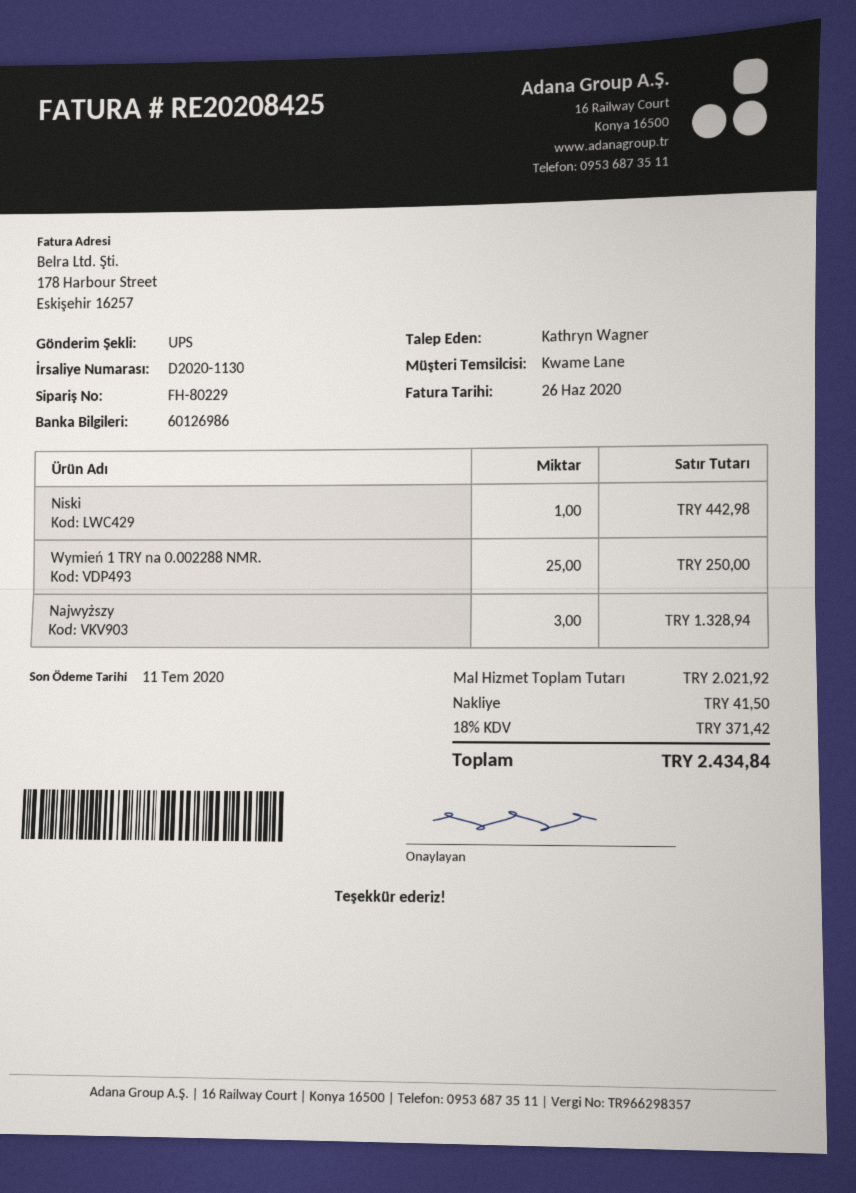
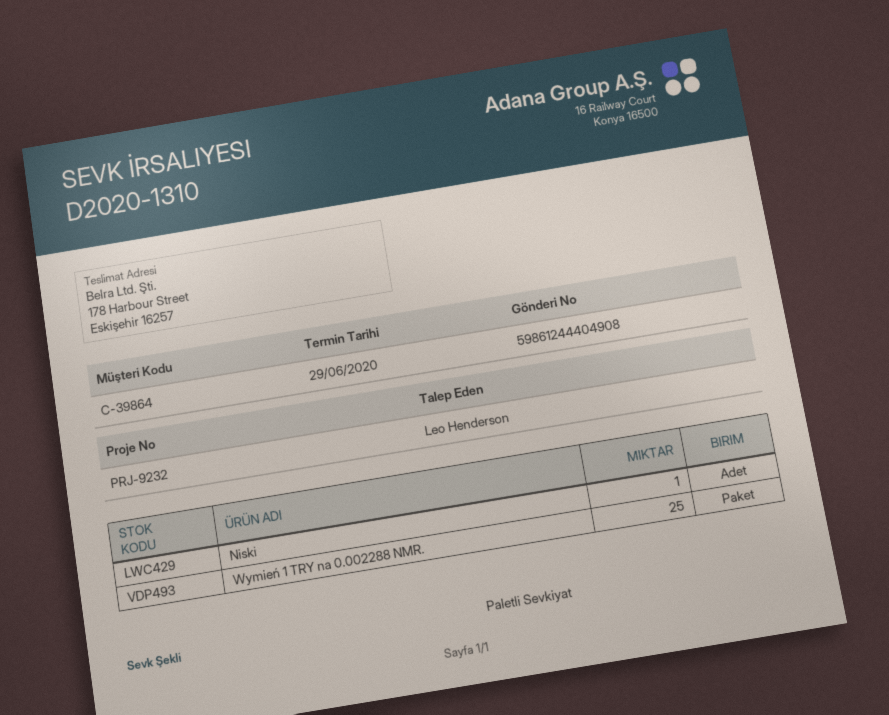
delivery note number: D2020-1130 -> D2020-1310
ordered by: Kathryn Wagner -> Leo Henderson
shipping method: UPS -> pallet freight
Najwyższy: 3 -> none

